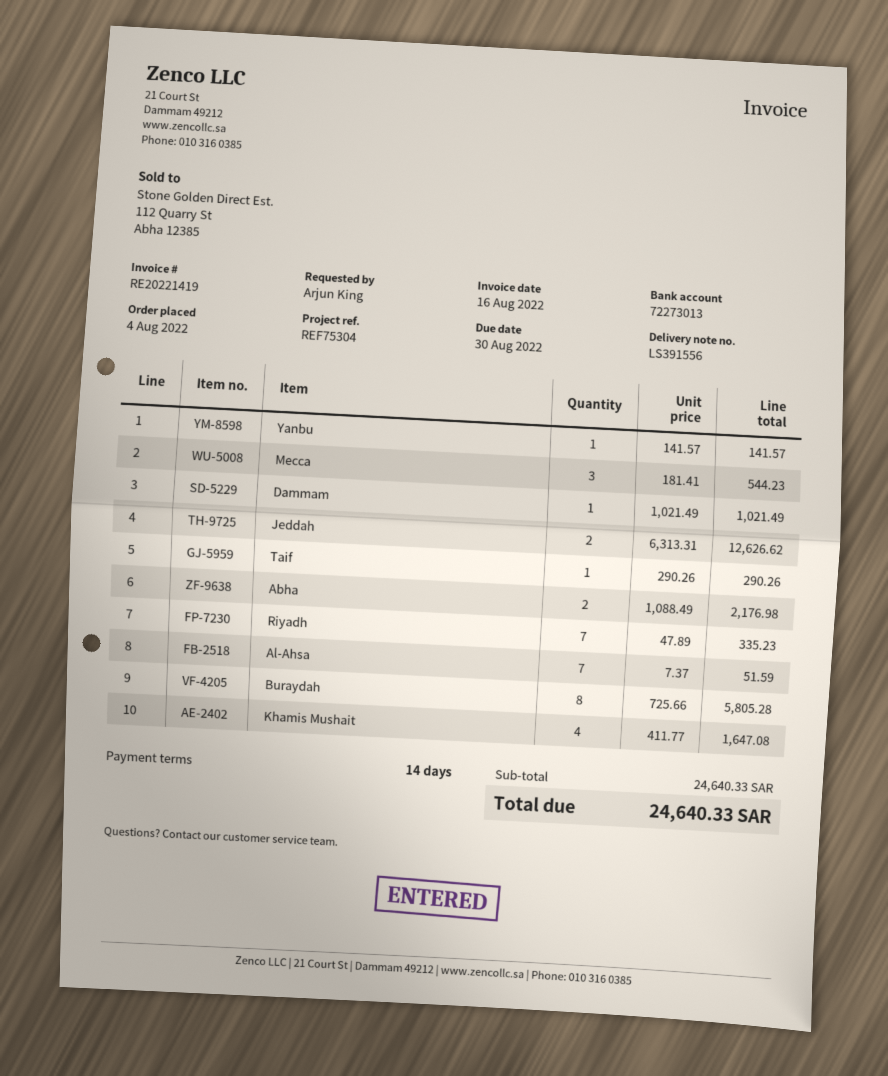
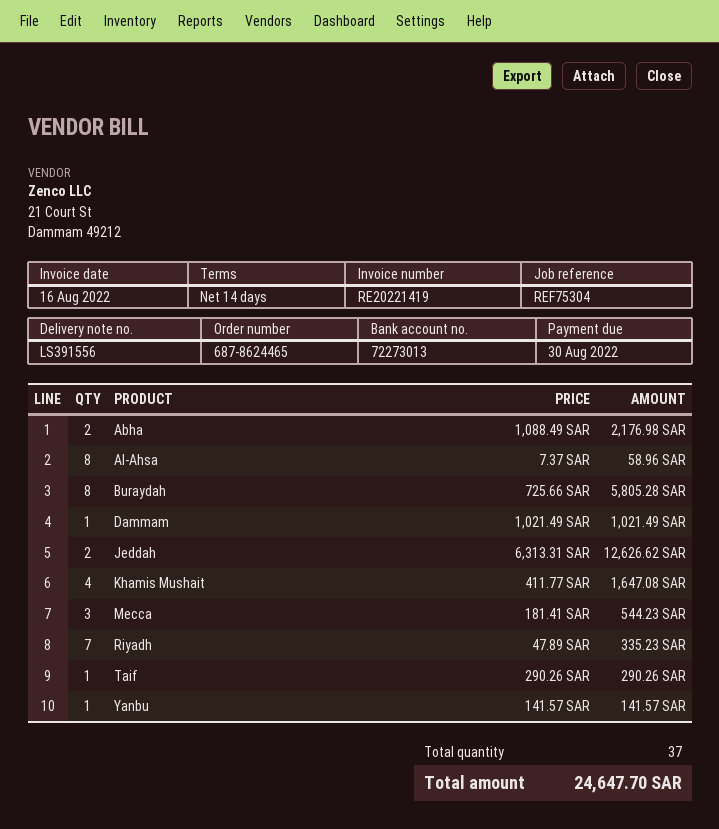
Al-Ahsa: 7 x 7.37 = 51.59 -> 8 x 7.37 = 58.96
total: 24640.33 -> 24647.70

